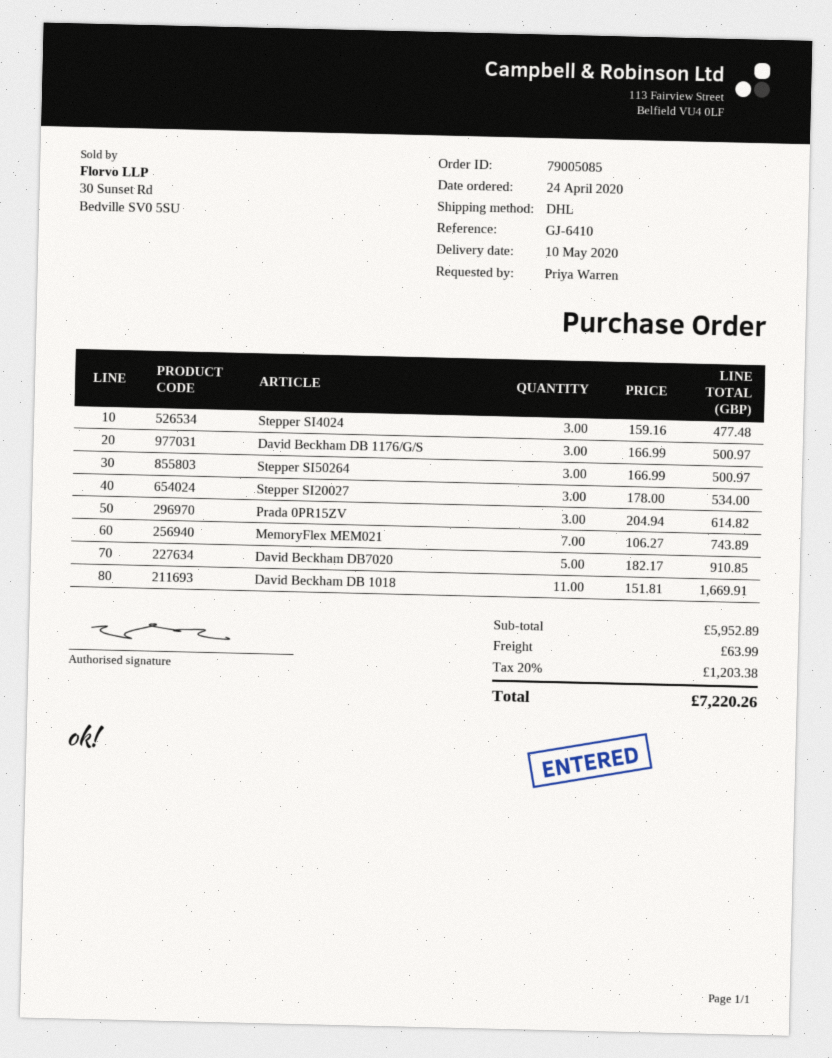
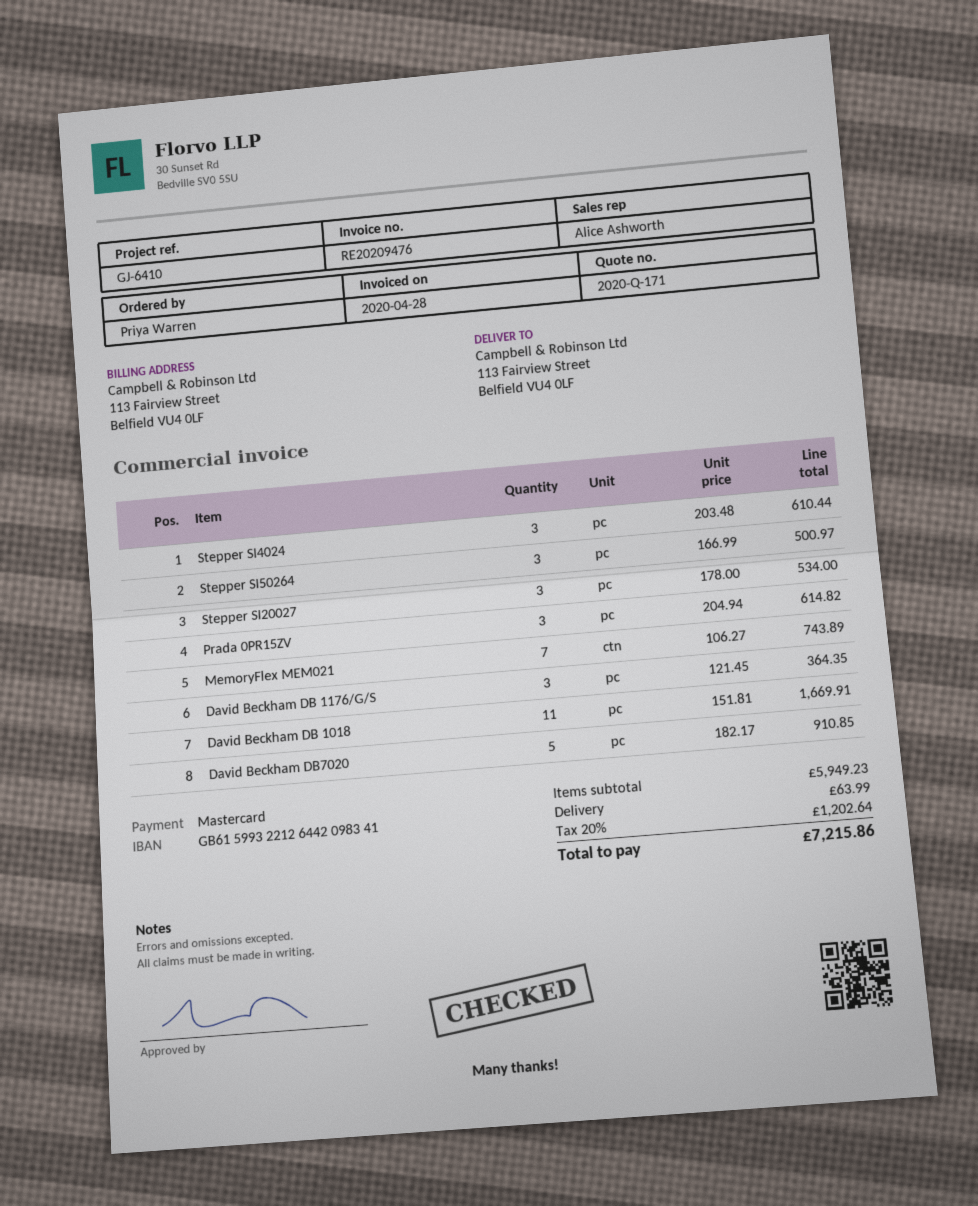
Stepper SI4024: 3 x 159.16 = 477.48 -> 3 x 203.48 = 610.44
David Beckham DB 1176/G/S: 3 x 166.99 = 500.97 -> 3 x 121.45 = 364.35
subtotal: 5952.89 -> 5949.23
tax: 20% = 1203.38 -> 20% = 1202.64
total: 7220.26 -> 7215.86

